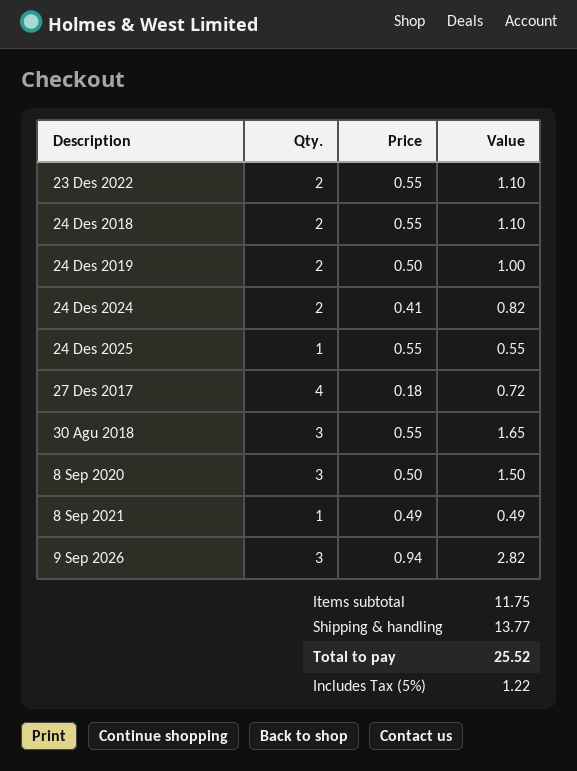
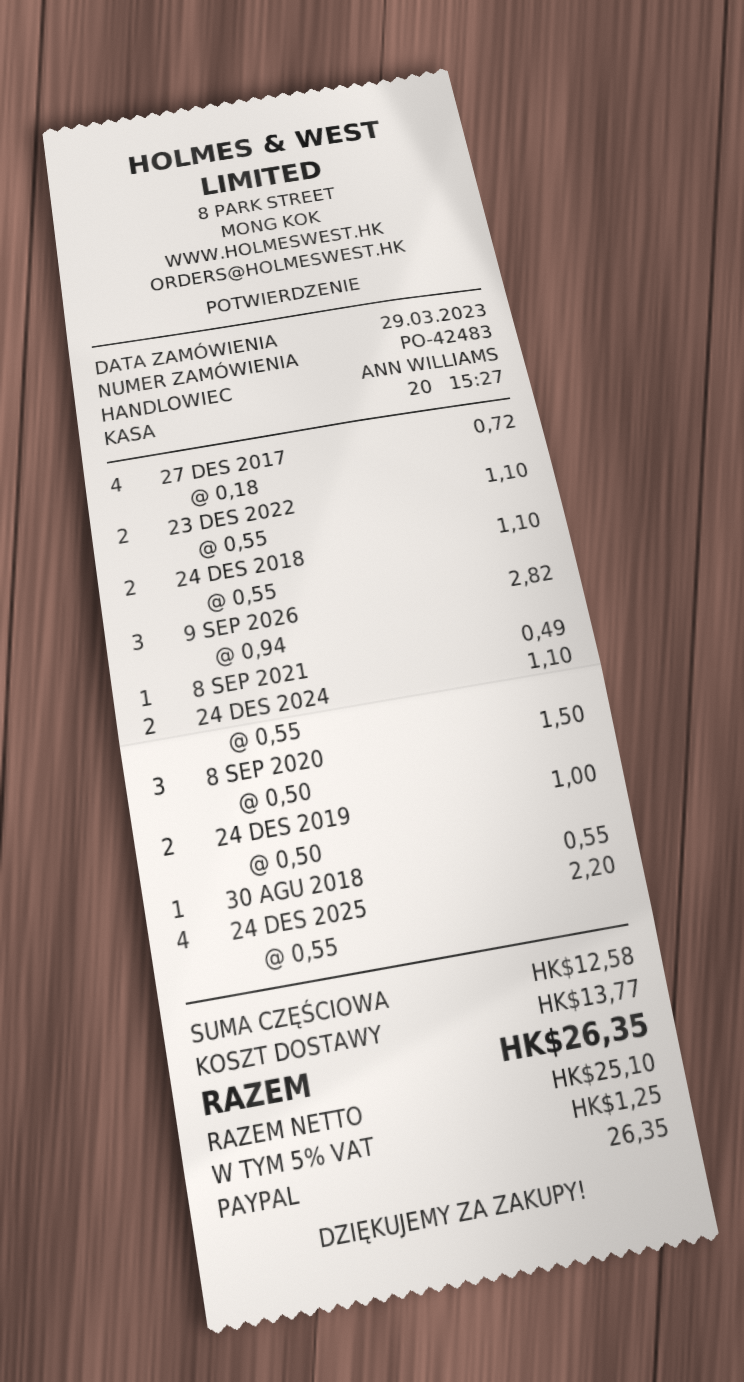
24 Des 2024: 2 x 0.41 = 0.82 -> 2 x 0.55 = 1.10
24 Des 2025: 1 x 0.55 = 0.55 -> 4 x 0.55 = 2.20
30 Agu 2018: 3 x 0.55 = 1.65 -> 1 x 0.55 = 0.55
subtotal: 11.75 -> 12.58
tax: 5% = 1.22 -> 5% = 1.25
total: 25.52 -> 26.35

